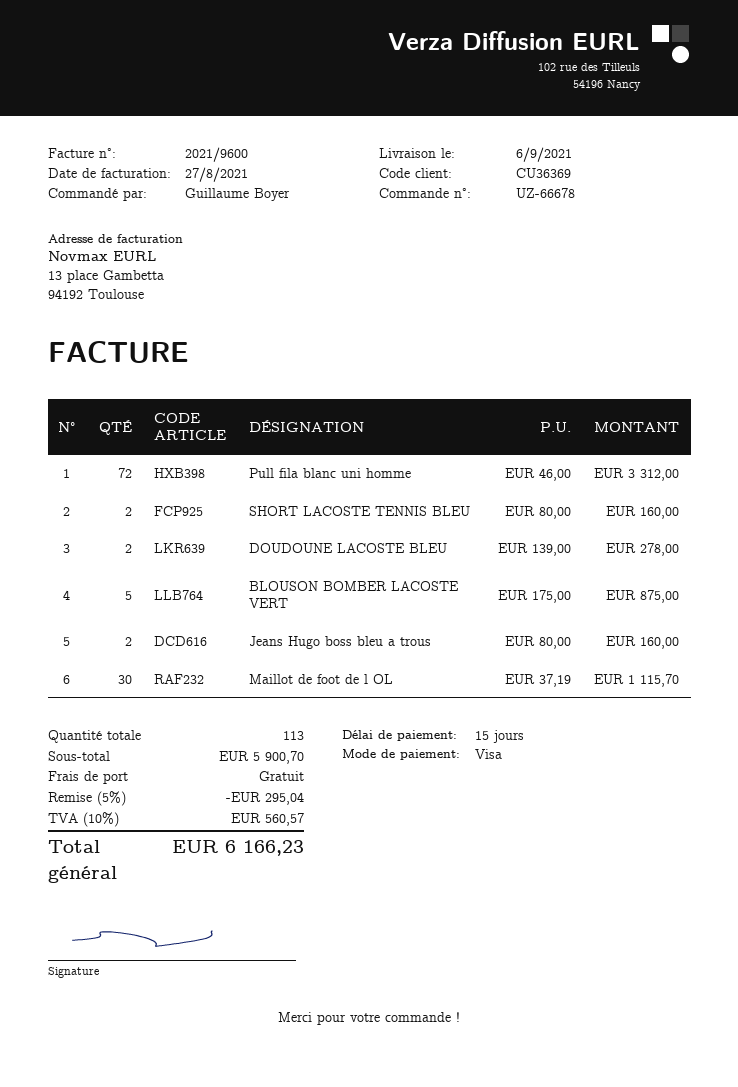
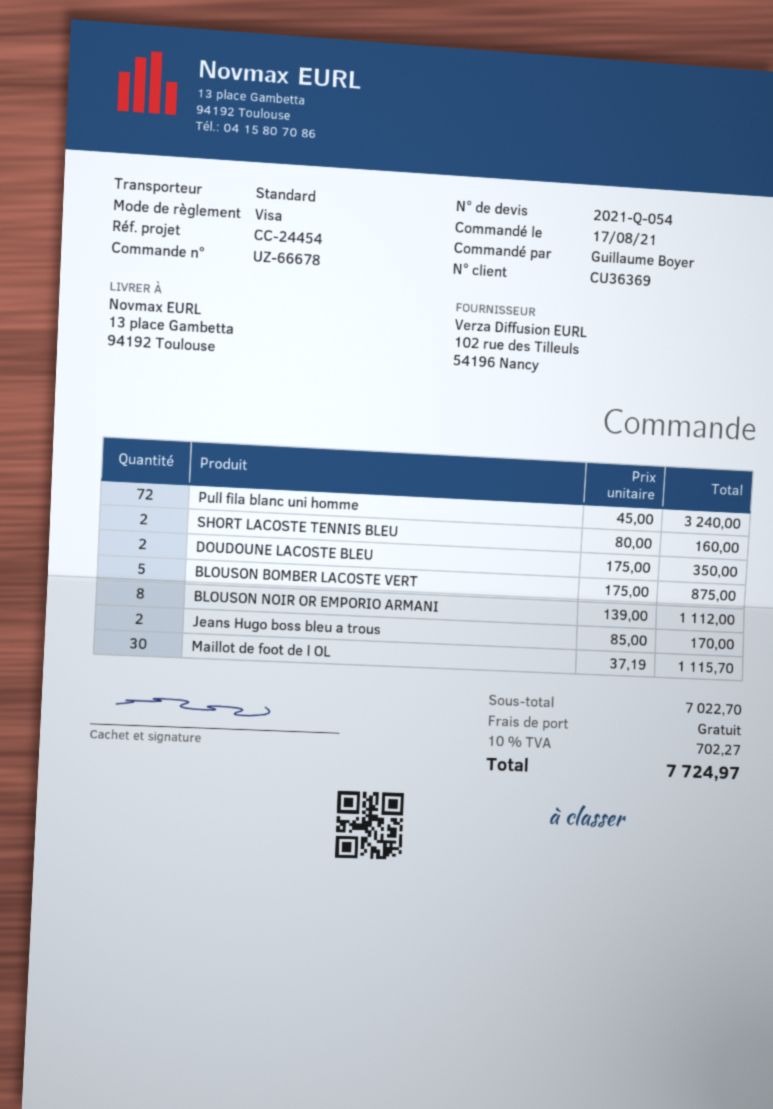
Pull fila blanc uni homme: 72 x 46.00 = 3312.00 -> 72 x 45.00 = 3240.00
DOUDOUNE LACOSTE BLEU: 2 x 139.00 = 278.00 -> 2 x 175.00 = 350.00
Jeans Hugo boss bleu a trous: 2 x 80.00 = 160.00 -> 2 x 85.00 = 170.00
BLOUSON NOIR OR EMPORIO ARMANI: none -> 8 x 139.00 = 1112.00
subtotal: 5900.70 -> 7022.70
discount: 5% = 295.04 -> none
tax: 10% = 560.57 -> 10% = 702.27
total: 6166.23 -> 7724.97

